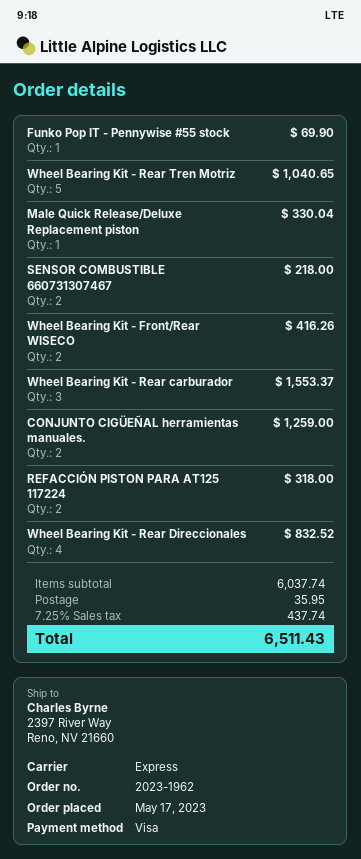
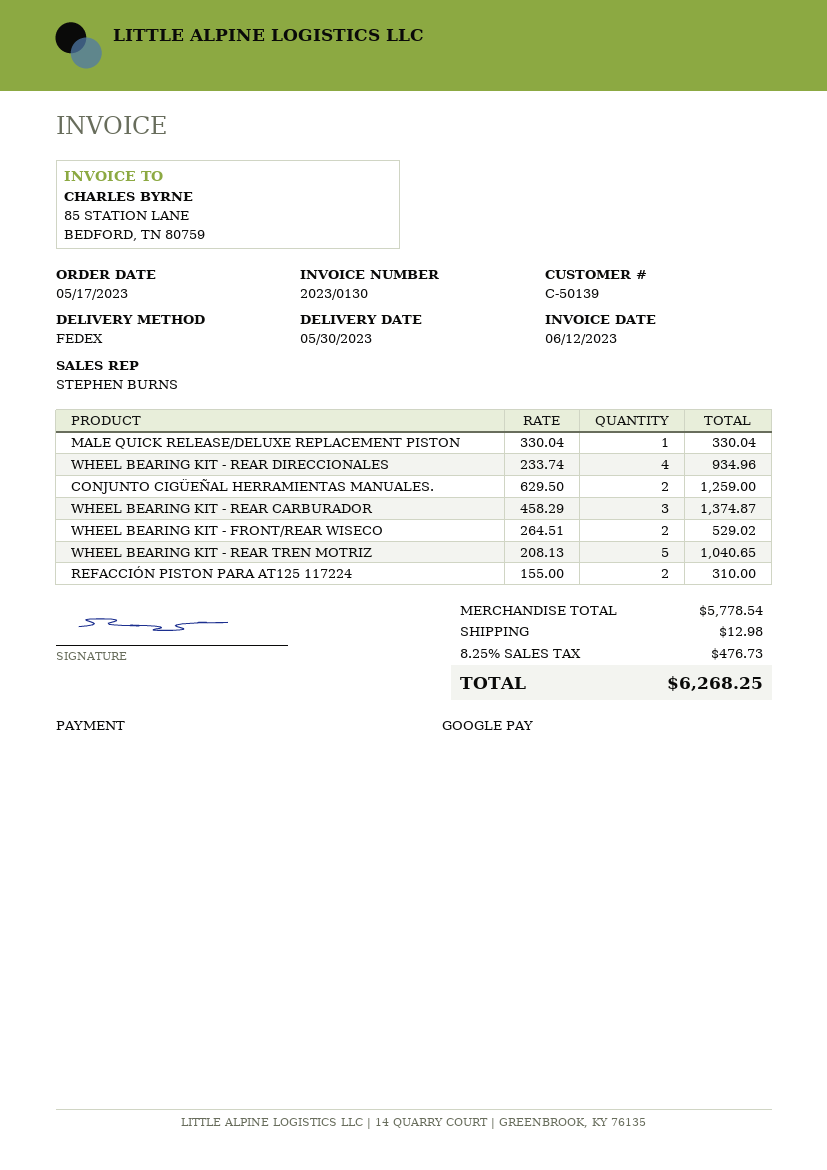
payment method: Visa -> Google Pay
shipping method: express -> FedEx
Funko Pop IT - Pennywise #55 stock: 1 for 69.90 -> none
SENSOR COMBUSTIBLE 660731307467: 2 for 218.00 -> none
Wheel Bearing Kit - Front/Rear WISECO: 2 for 416.26 -> 2 for 529.02
Wheel Bearing Kit - Rear carburador: 3 for 1553.37 -> 3 for 1374.87
REFACCIÓN PISTON PARA AT125 117224: 2 for 318.00 -> 2 for 310.00
Wheel Bearing Kit - Rear Direccionales: 4 for 832.52 -> 4 for 934.96
subtotal: 6037.74 -> 5778.54
shipping: 35.95 -> 12.98
tax: 7.25% = 437.74 -> 8.25% = 476.73
total: 6511.43 -> 6268.25

